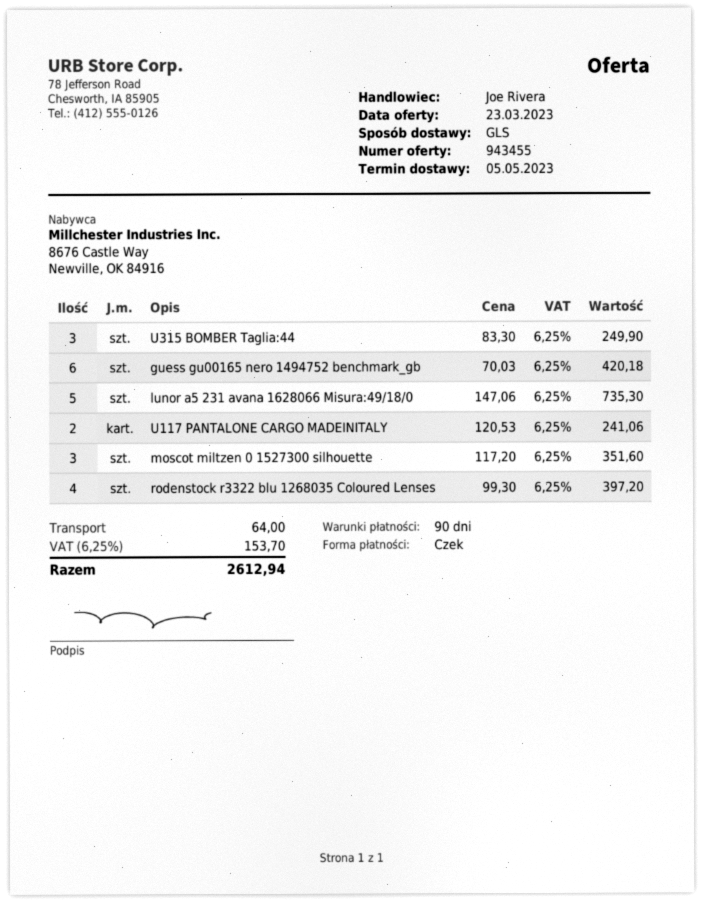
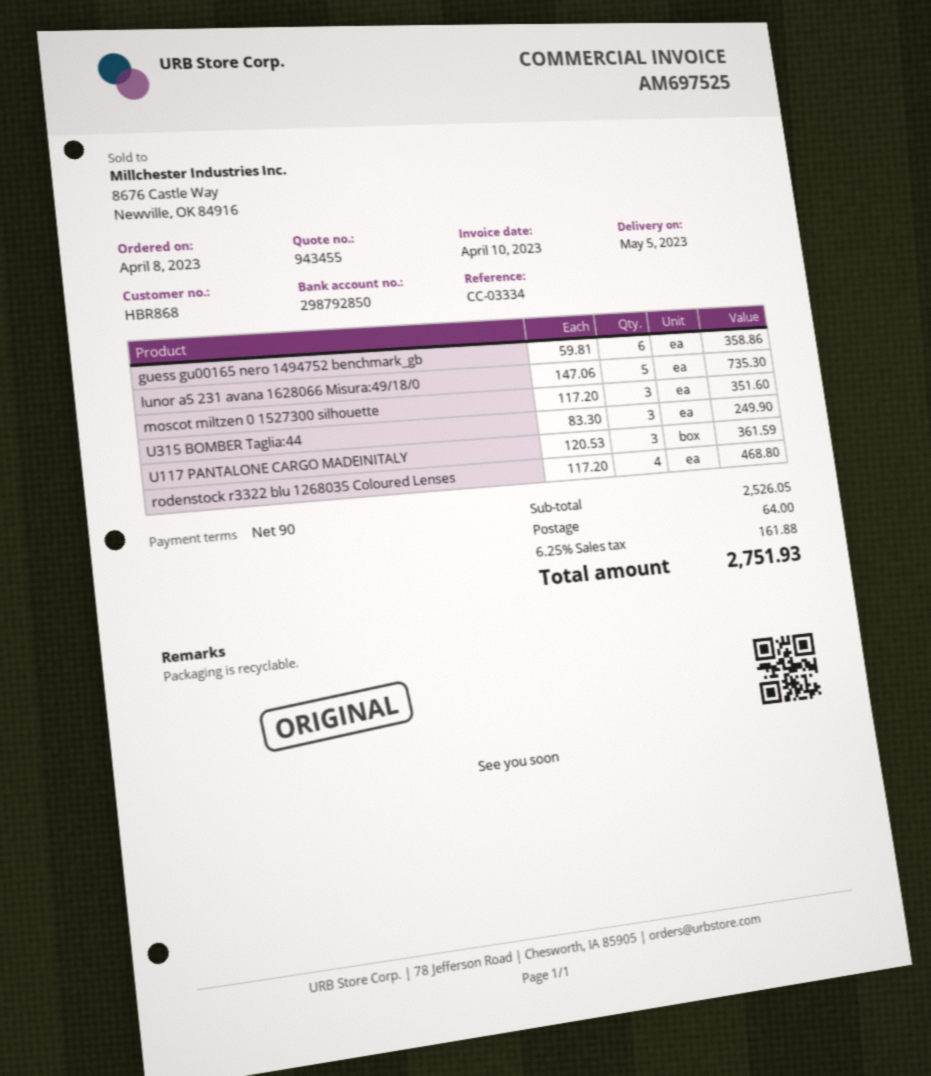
guess gu00165 nero 1494752 benchmark_gb: 6 x 70.03 = 420.18 -> 6 x 59.81 = 358.86
U117 PANTALONE CARGO MADEINITALY: 2 x 120.53 = 241.06 -> 3 x 120.53 = 361.59
rodenstock r3322 blu 1268035 Coloured Lenses: 4 x 99.30 = 397.20 -> 4 x 117.20 = 468.80
tax: 6.25% = 153.70 -> 6.25% = 161.88
total: 2612.94 -> 2751.93

